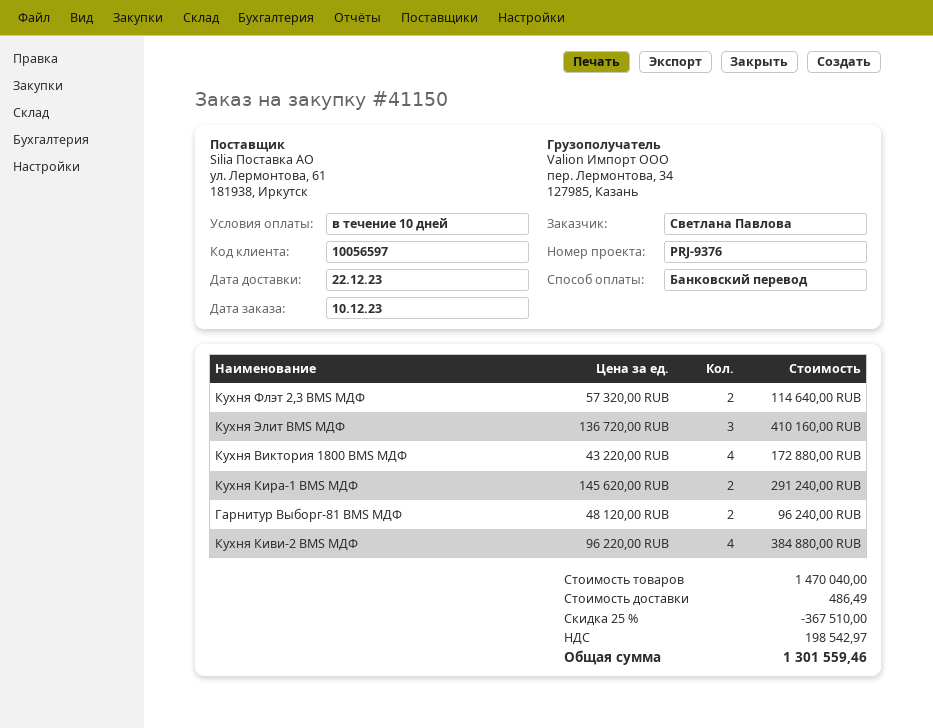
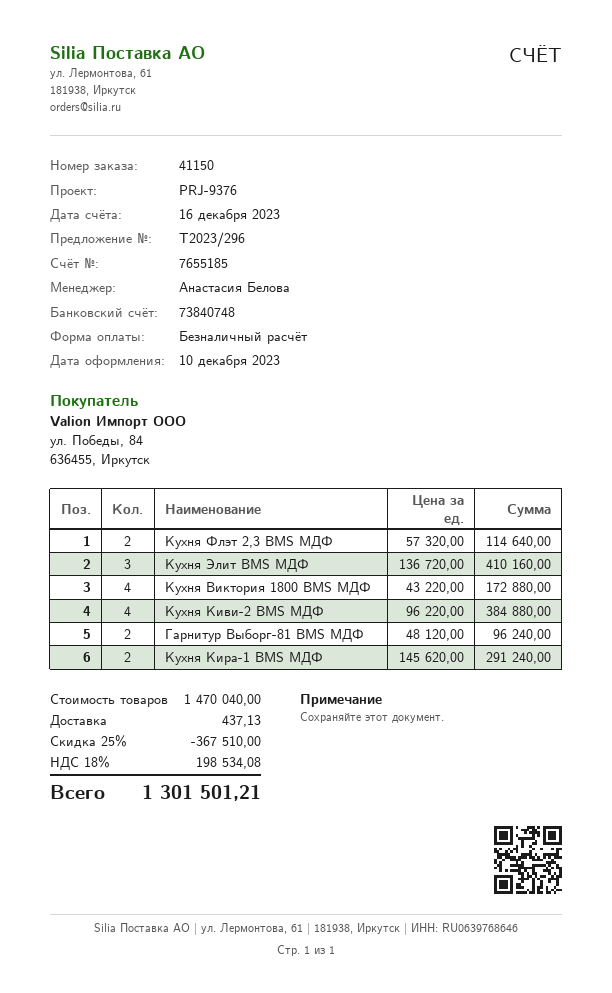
shipping: 486.49 -> 437.13
tax: 198542.97 -> 198534.08
total: 1301559.46 -> 1301501.21

